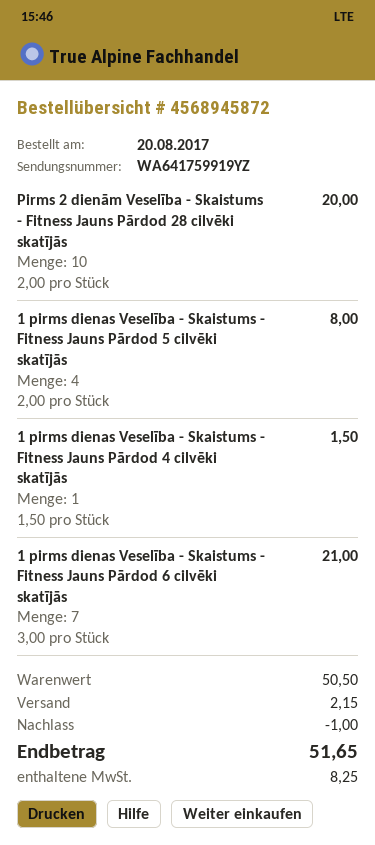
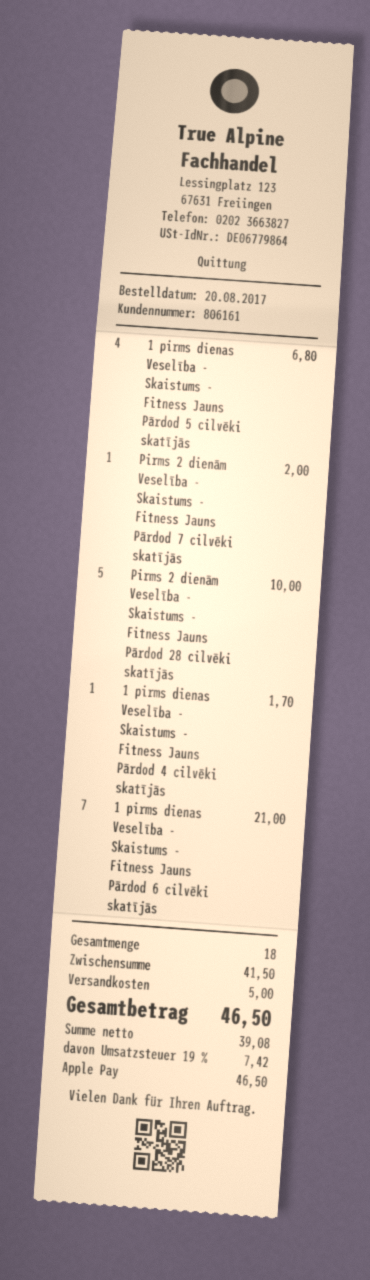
Pirms 2 dienām Veselība - Skaistums - Fitness Jauns Pārdod 28 cilvēki skatījās: 10 for 20.00 -> 5 for 10.00
1 pirms dienas Veselība - Skaistums - Fitness Jauns Pārdod 5 cilvēki skatījās: 4 for 8.00 -> 4 for 6.80
1 pirms dienas Veselība - Skaistums - Fitness Jauns Pārdod 4 cilvēki skatījās: 1 for 1.50 -> 1 for 1.70
Pirms 2 dienām Veselība - Skaistums - Fitness Jauns Pārdod 7 cilvēki skatījās: none -> 1 for 2.00
subtotal: 50.50 -> 41.50
discount: 1.00 -> none
shipping: 2.15 -> 5.00
tax: 8.25 -> 7.42
total: 51.65 -> 46.50

